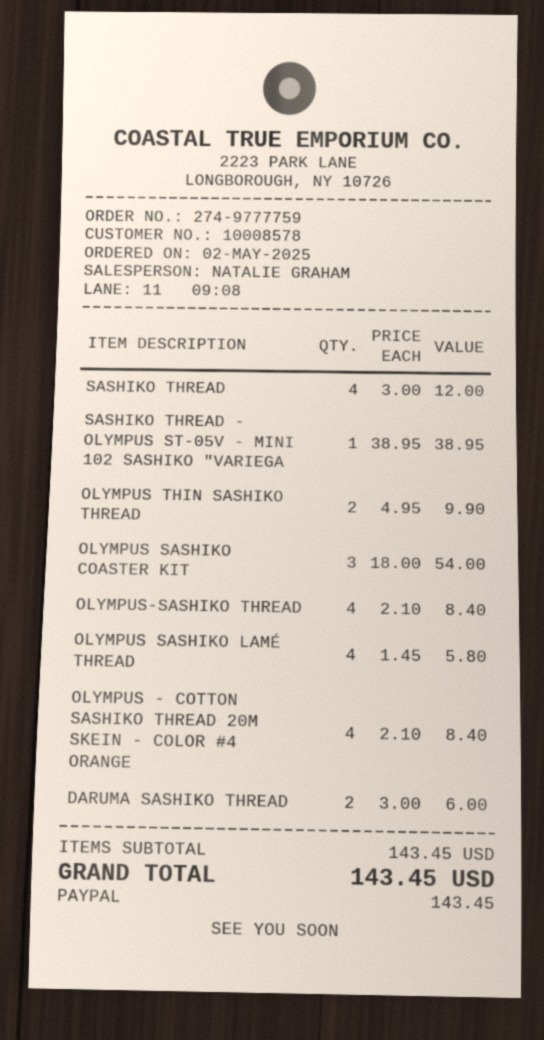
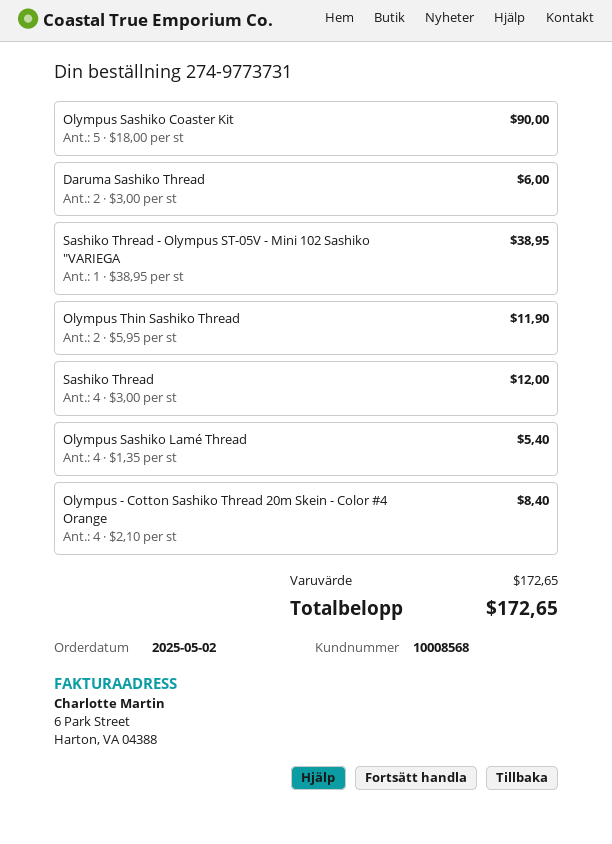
order number: 274-9777759 -> 274-9773731
customer number: 10008578 -> 10008568
OLYMPUS THIN SASHIKO THREAD: 2 x 4.95 = 9.90 -> 2 x 5.95 = 11.90
OLYMPUS SASHIKO COASTER KIT: 3 x 18.00 = 54.00 -> 5 x 18.00 = 90.00
OLYMPUS-SASHIKO THREAD: 4 x 2.10 = 8.40 -> none
OLYMPUS SASHIKO LAMÉ THREAD: 4 x 1.45 = 5.80 -> 4 x 1.35 = 5.40
subtotal: 143.45 -> 172.65
total: 143.45 -> 172.65

